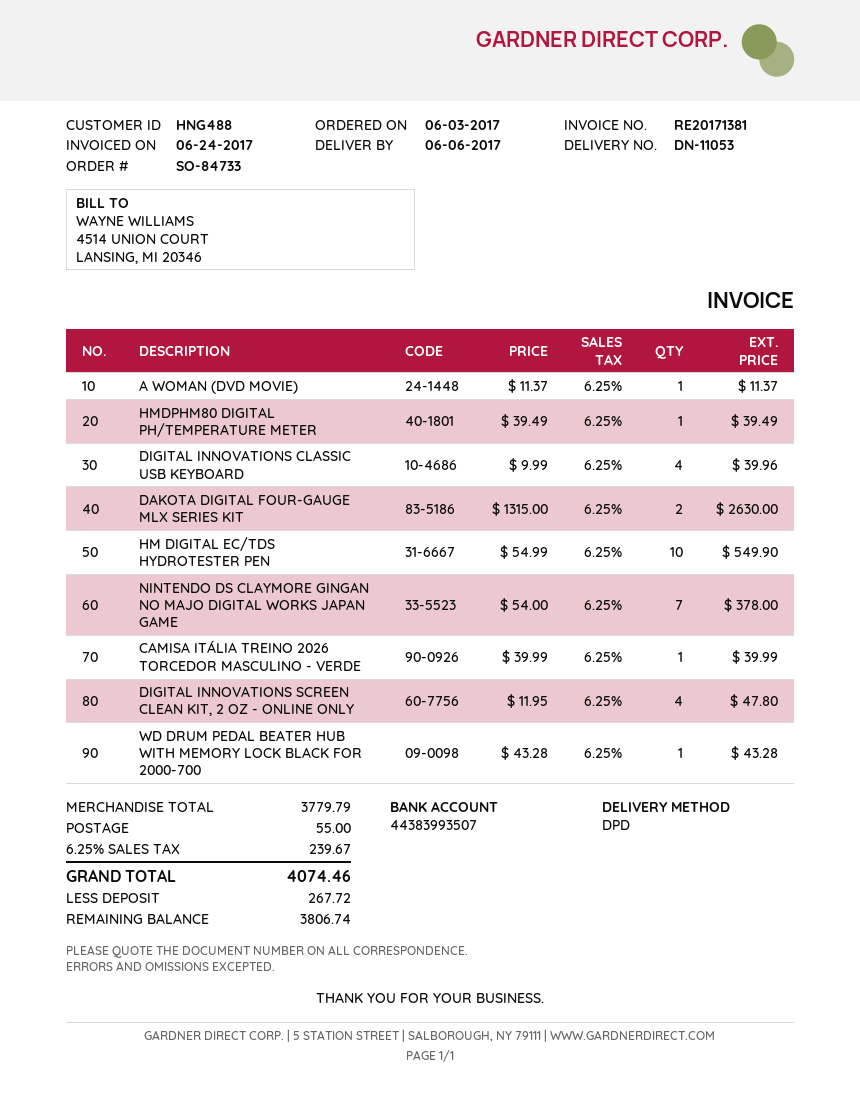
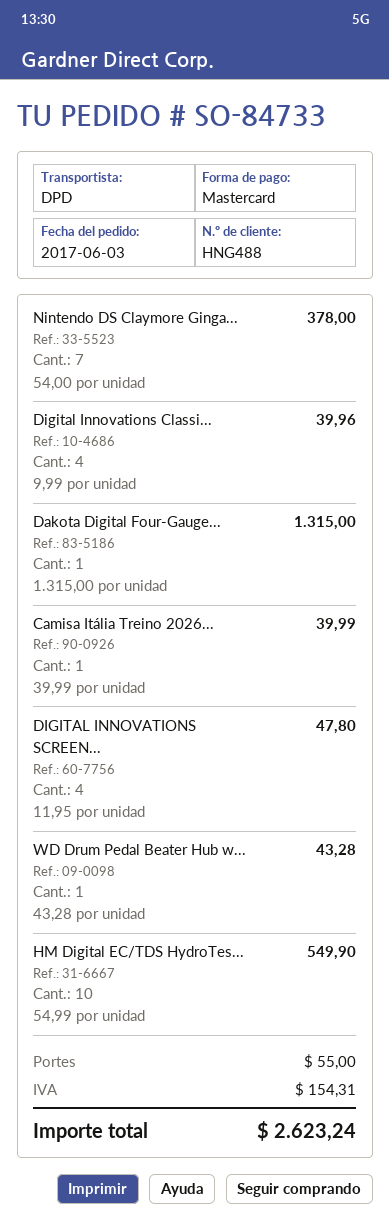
A WOMAN (DVD MOVIE): 1 x 11.37 = 11.37 -> none
HMDPHM80 DIGITAL PH/TEMPERATURE METER: 1 x 39.49 = 39.49 -> none
DAKOTA DIGITAL FOUR-GAUGE MLX SERIES KIT: 2 x 1315.00 = 2630.00 -> 1 x 1315.00 = 1315.00
tax: 239.67 -> 154.31
total: 4074.46 -> 2623.24

